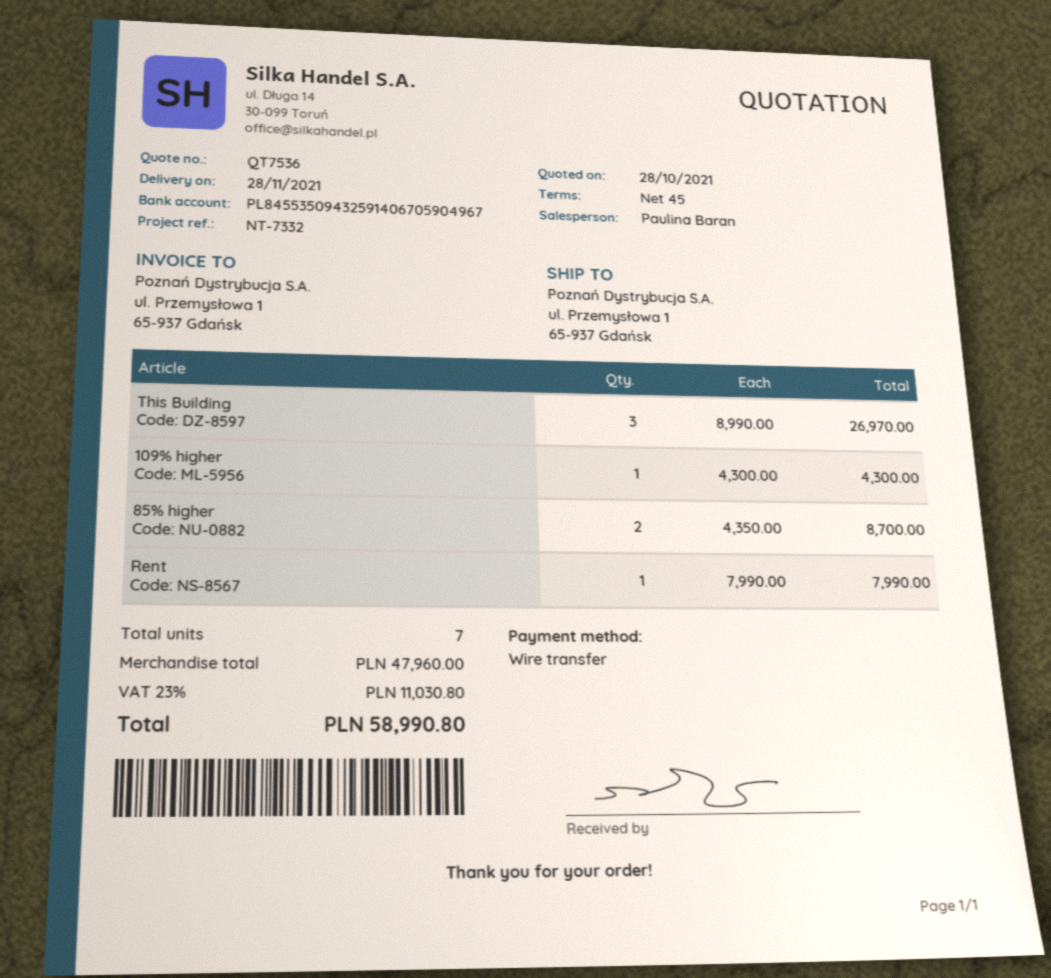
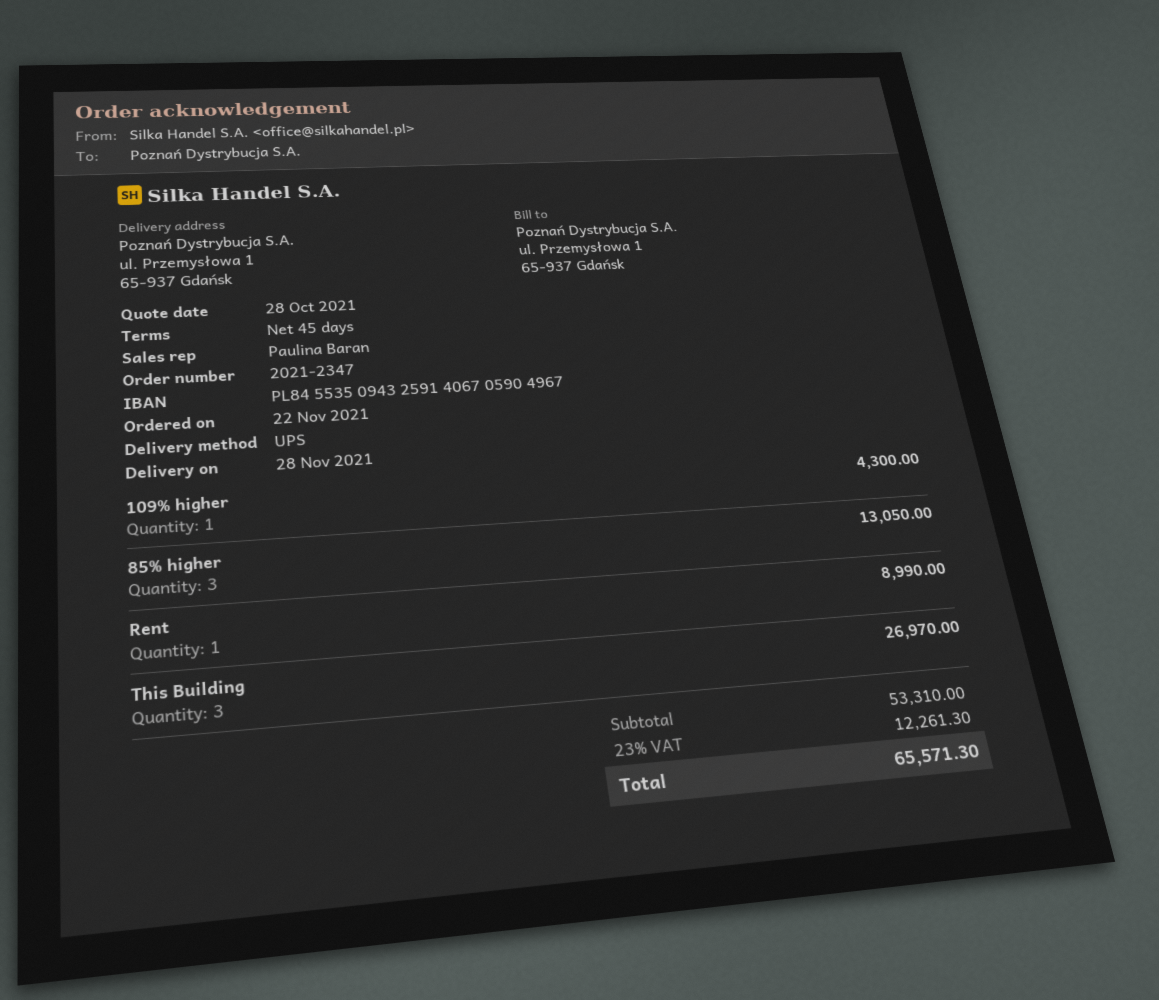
85% higher: 2 for 8700.00 -> 3 for 13050.00
Rent: 1 for 7990.00 -> 1 for 8990.00
subtotal: 47960.00 -> 53310.00
tax: 23% = 11030.80 -> 23% = 12261.30
total: 58990.80 -> 65571.30

